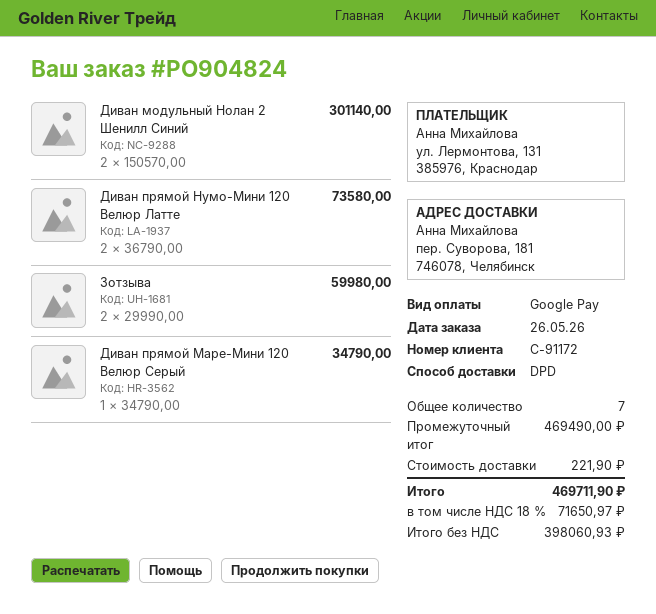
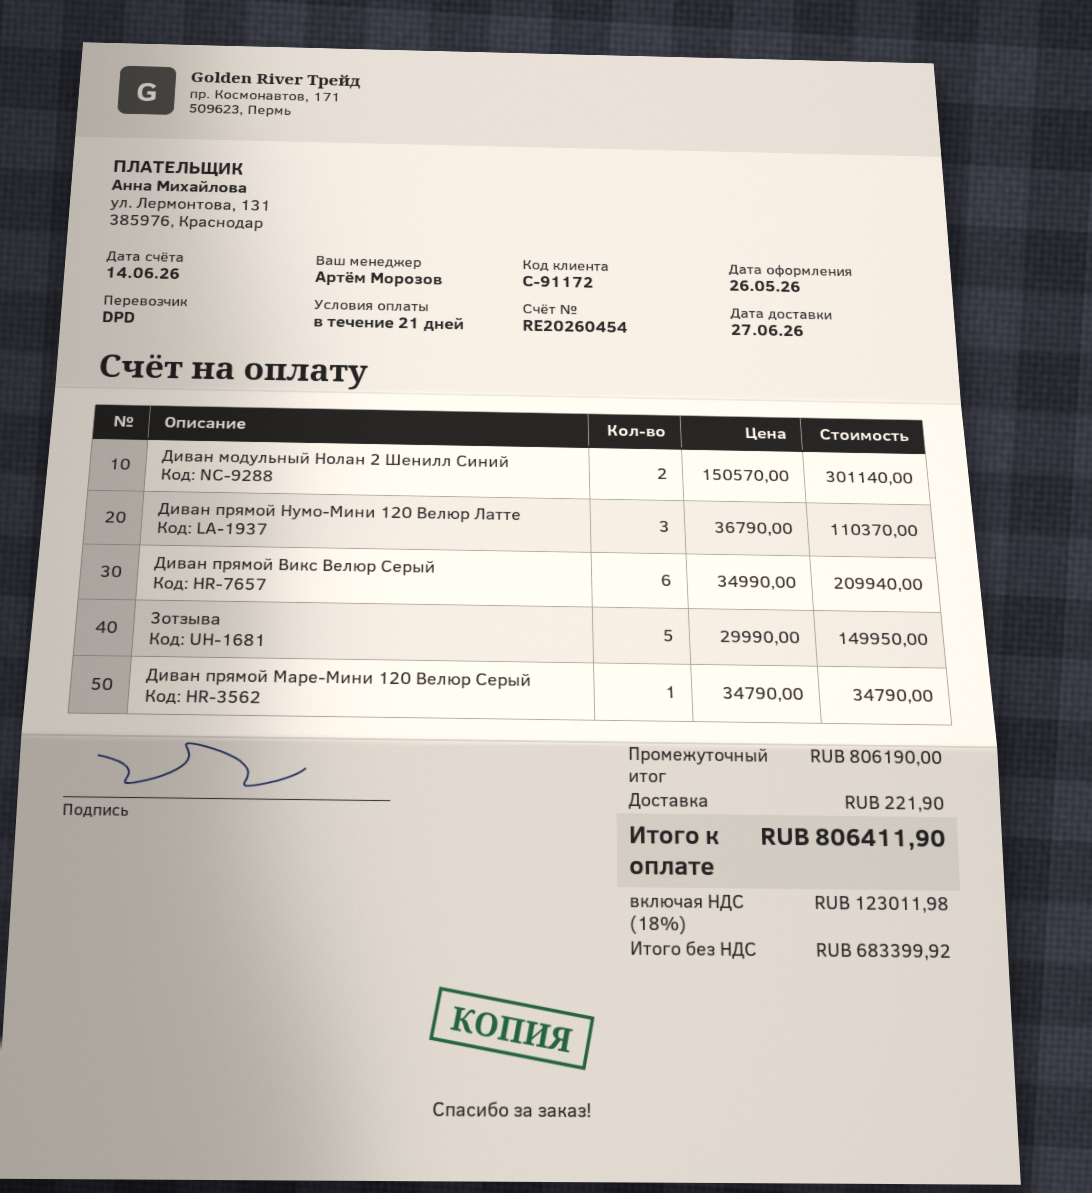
Диван прямой Нумо-Мини 120 Велюр Латте: 2 x 36790.00 = 73580.00 -> 3 x 36790.00 = 110370.00
3отзыва: 2 x 29990.00 = 59980.00 -> 5 x 29990.00 = 149950.00
Диван прямой Викс Велюр Серый: none -> 6 x 34990.00 = 209940.00
subtotal: 469490.00 -> 806190.00
net: 398060.93 -> 683399.92
tax: 18% = 71650.97 -> 18% = 123011.98
total: 469711.90 -> 806411.90

